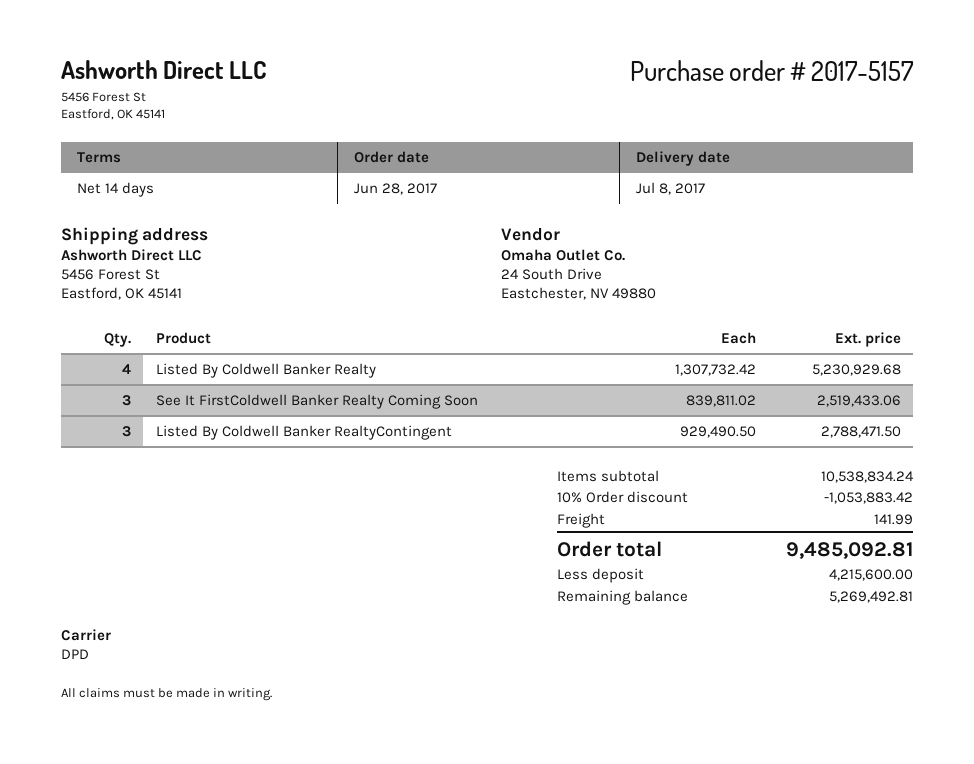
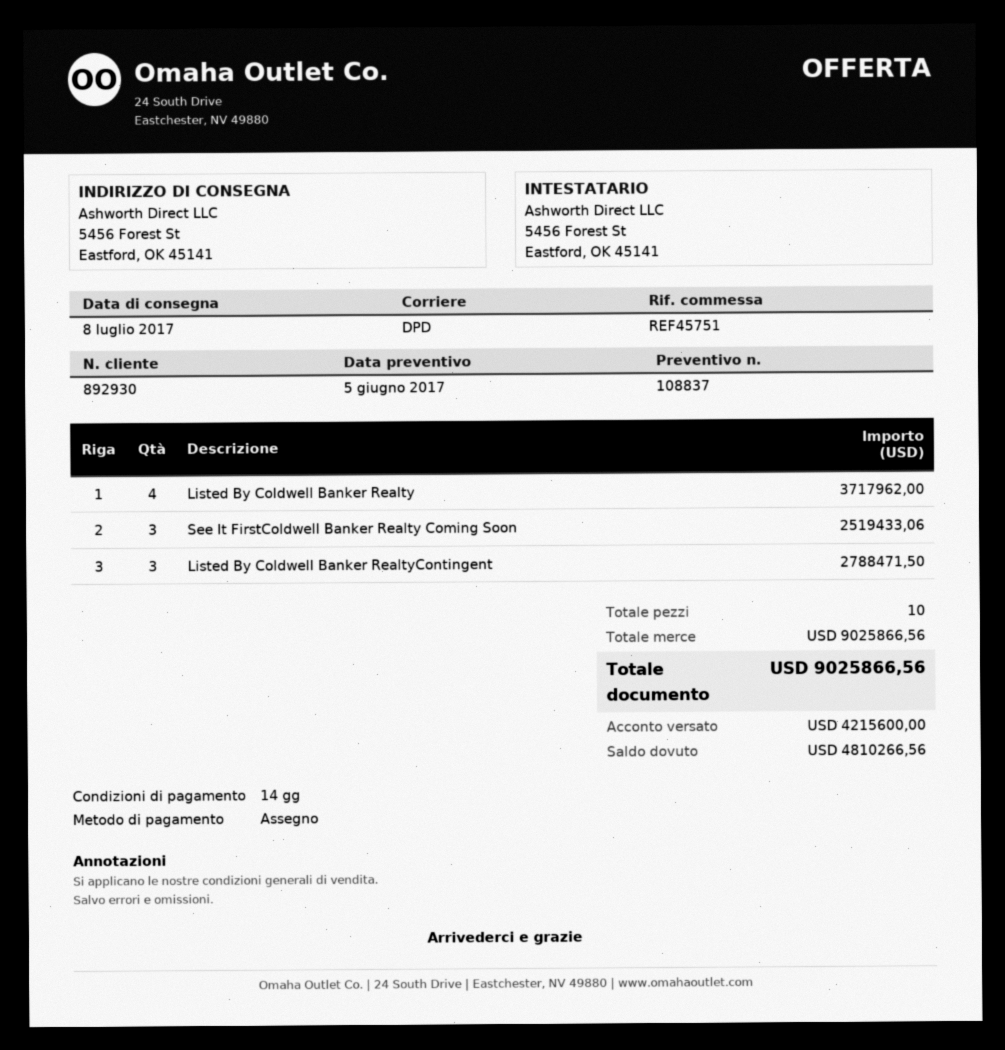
Listed By Coldwell Banker Realty: 4 for 5230929.68 -> 4 for 3717962.00
subtotal: 10538834.24 -> 9025866.56
discount: 10% = 1053883.42 -> none
shipping: 141.99 -> none
total: 9485092.81 -> 9025866.56
balance: 5269492.81 -> 4810266.56

